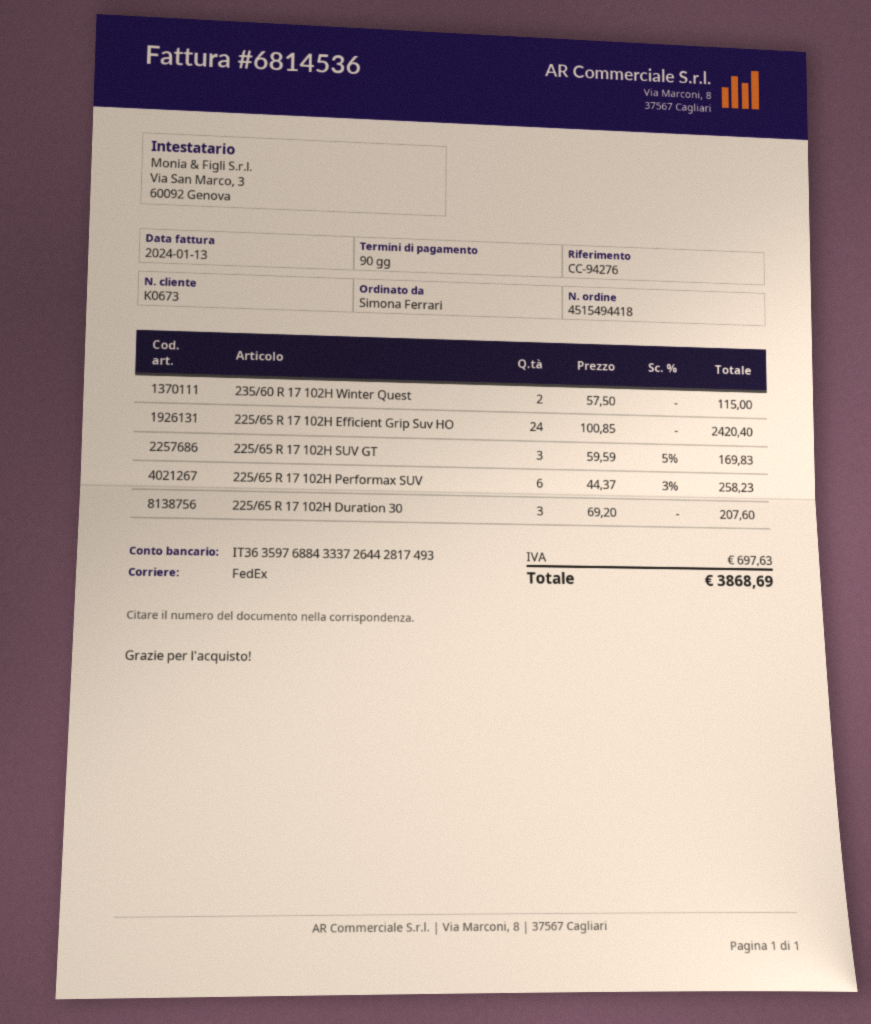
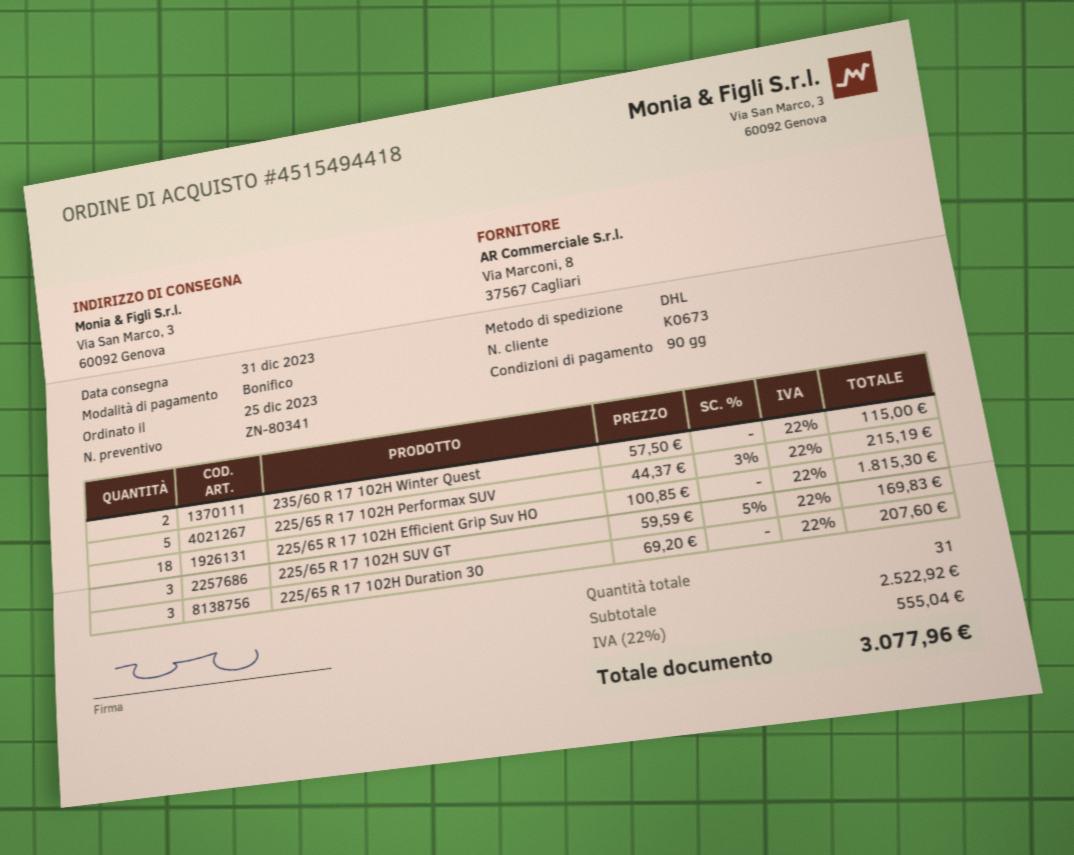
shipping method: FedEx -> DHL
225/65 R 17 102H Efficient Grip Suv HO: 24 x 100.85 = 2420.40 -> 18 x 100.85 = 1815.30
225/65 R 17 102H Performax SUV: 6 x 44.37 - 3% = 258.23 -> 5 x 44.37 - 3% = 215.19
tax: 697.63 -> 555.04
total: 3868.69 -> 3077.96

